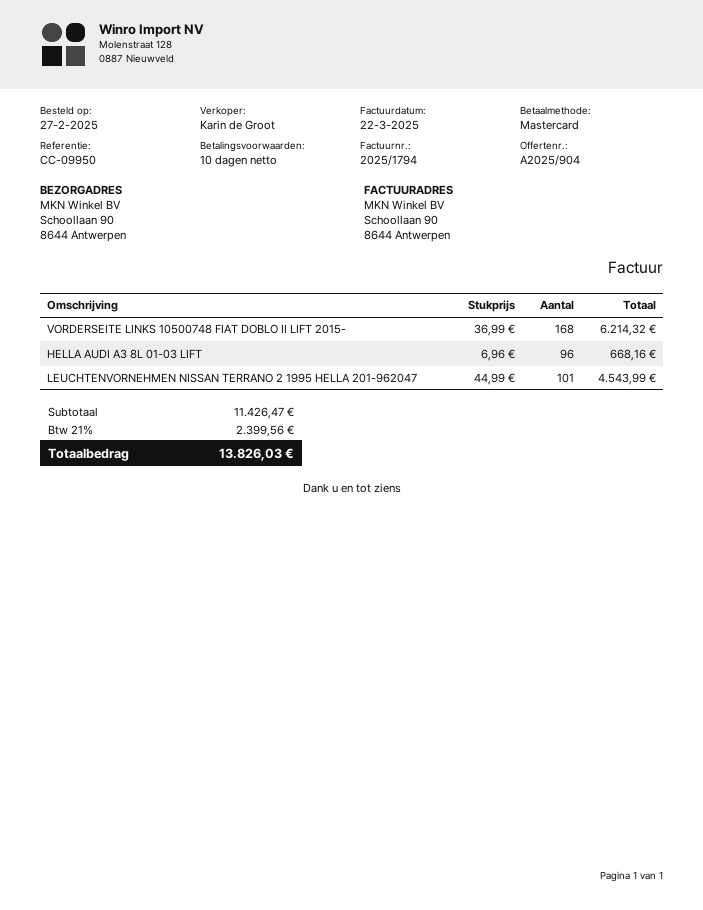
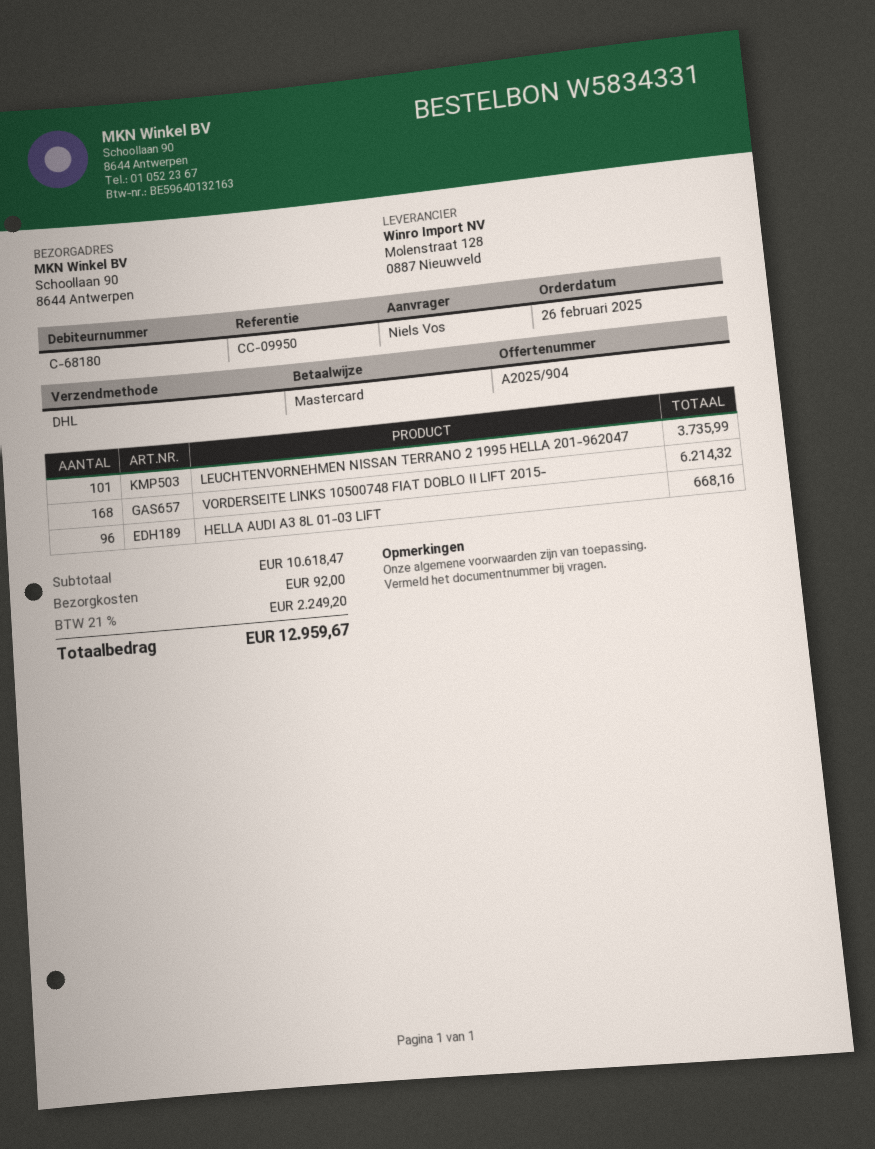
order date: 2025-02-27 -> 2025-02-26
LEUCHTENVORNEHMEN NISSAN TERRANO 2 1995 HELLA 201-962047: 101 for 4543.99 -> 101 for 3735.99
subtotal: 11426.47 -> 10618.47
shipping: none -> 92.00
tax: 21% = 2399.56 -> 21% = 2249.20
total: 13826.03 -> 12959.67

